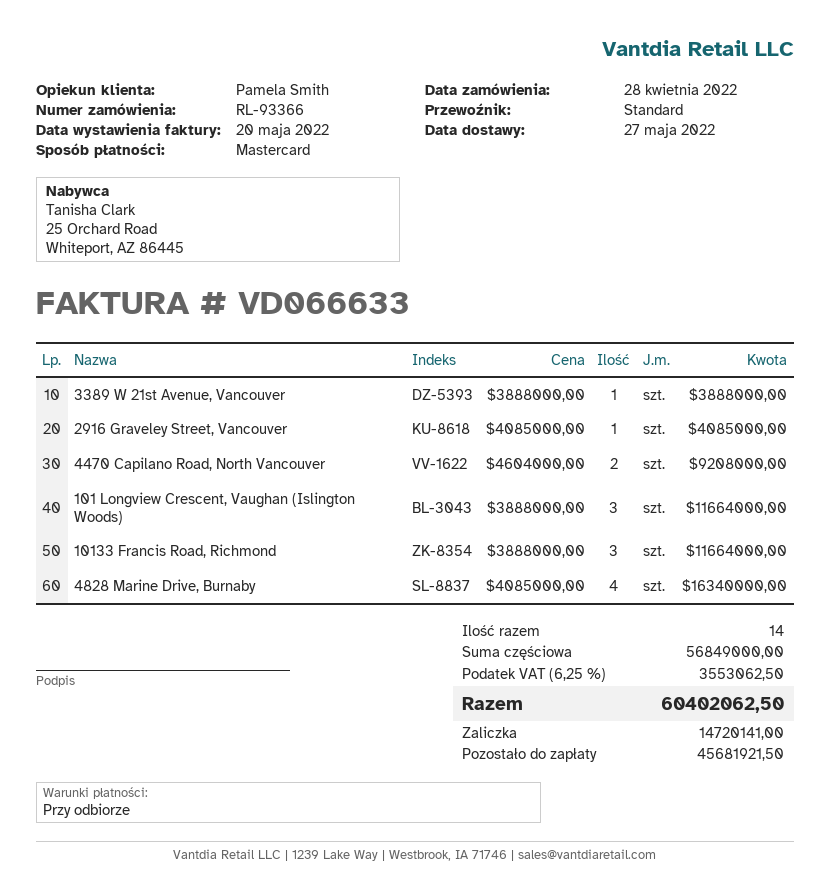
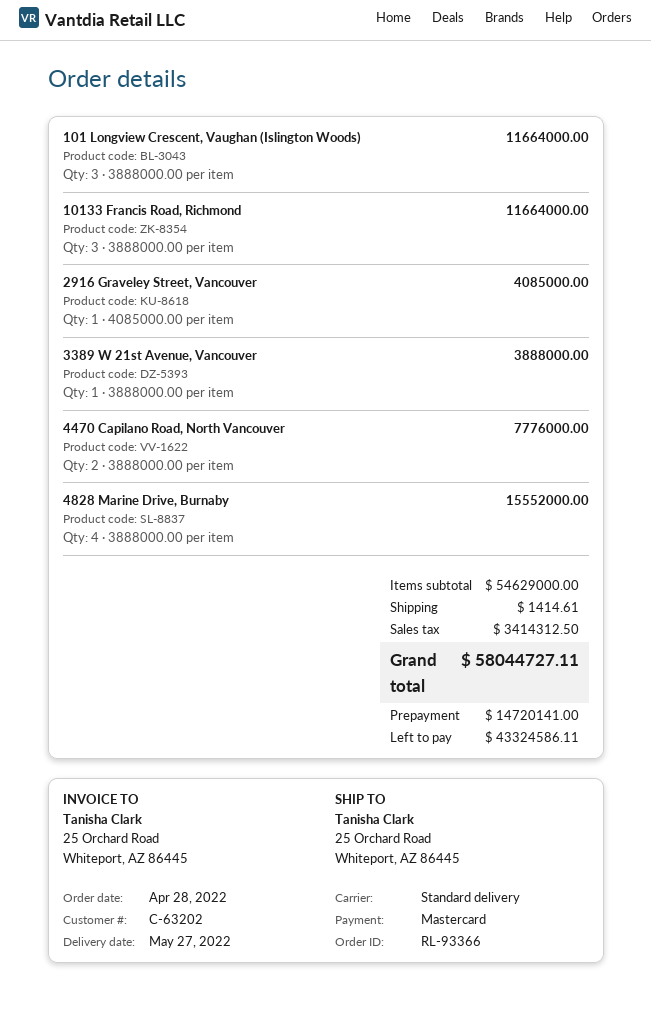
4470 Capilano Road, North Vancouver: 2 x 4604000.00 = 9208000.00 -> 2 x 3888000.00 = 7776000.00
4828 Marine Drive, Burnaby: 4 x 4085000.00 = 16340000.00 -> 4 x 3888000.00 = 15552000.00
subtotal: 56849000.00 -> 54629000.00
shipping: none -> 1414.61
tax: 3553062.50 -> 3414312.50
total: 60402062.50 -> 58044727.11
balance: 45681921.50 -> 43324586.11

